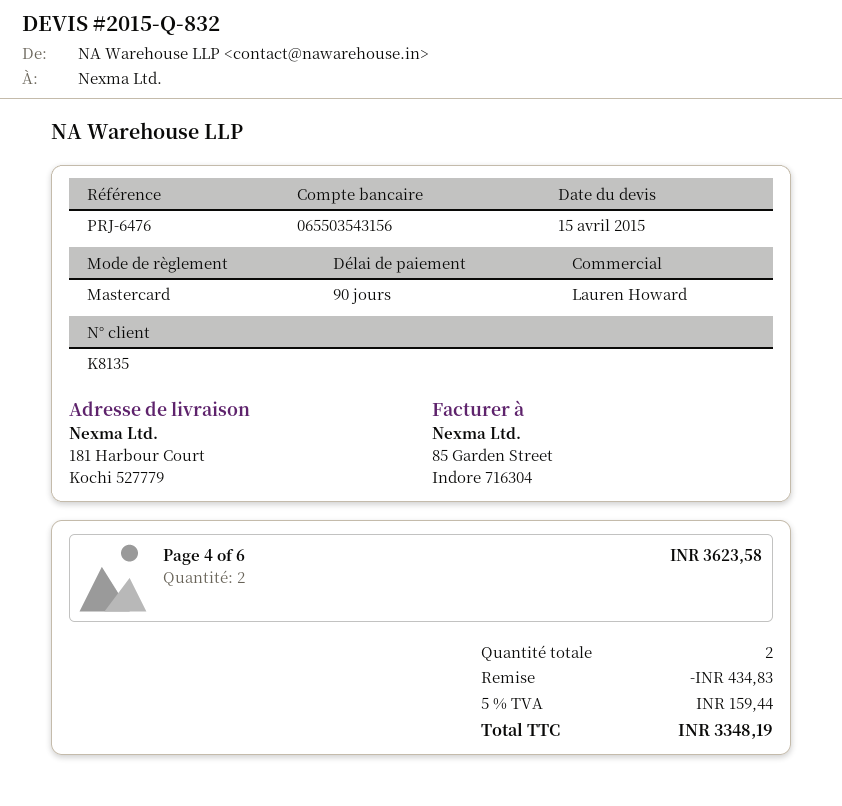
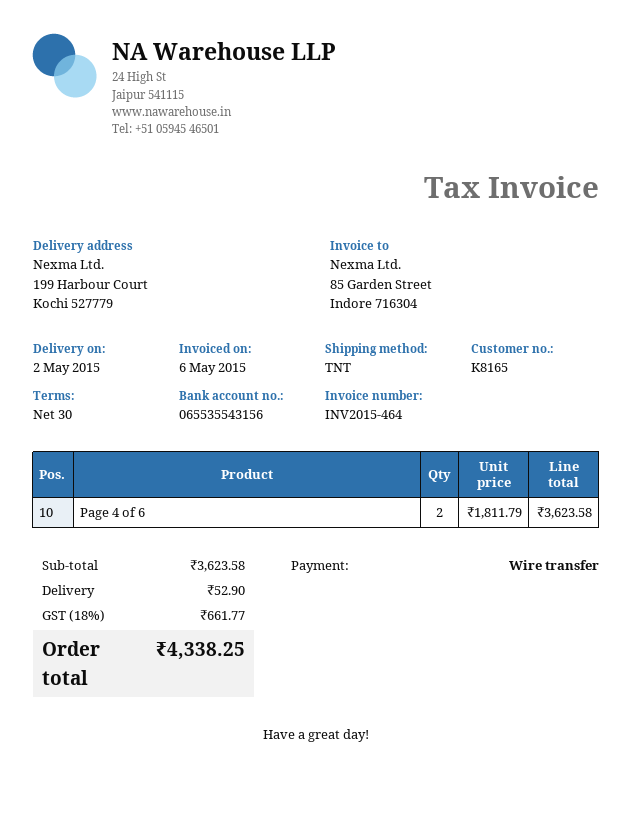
payment terms: 90 days -> 30 days
customer number: K8135 -> K8165
payment method: Mastercard -> bank transfer
bank account: 065503543156 -> 065535543156
ship to: 181 Harbour Court, Kochi 527779 -> 199 Harbour Court, Kochi 527779
discount: 434.83 -> none
shipping: none -> 52.90
tax: 5% = 159.44 -> 18% = 661.77
total: 3348.19 -> 4338.25

